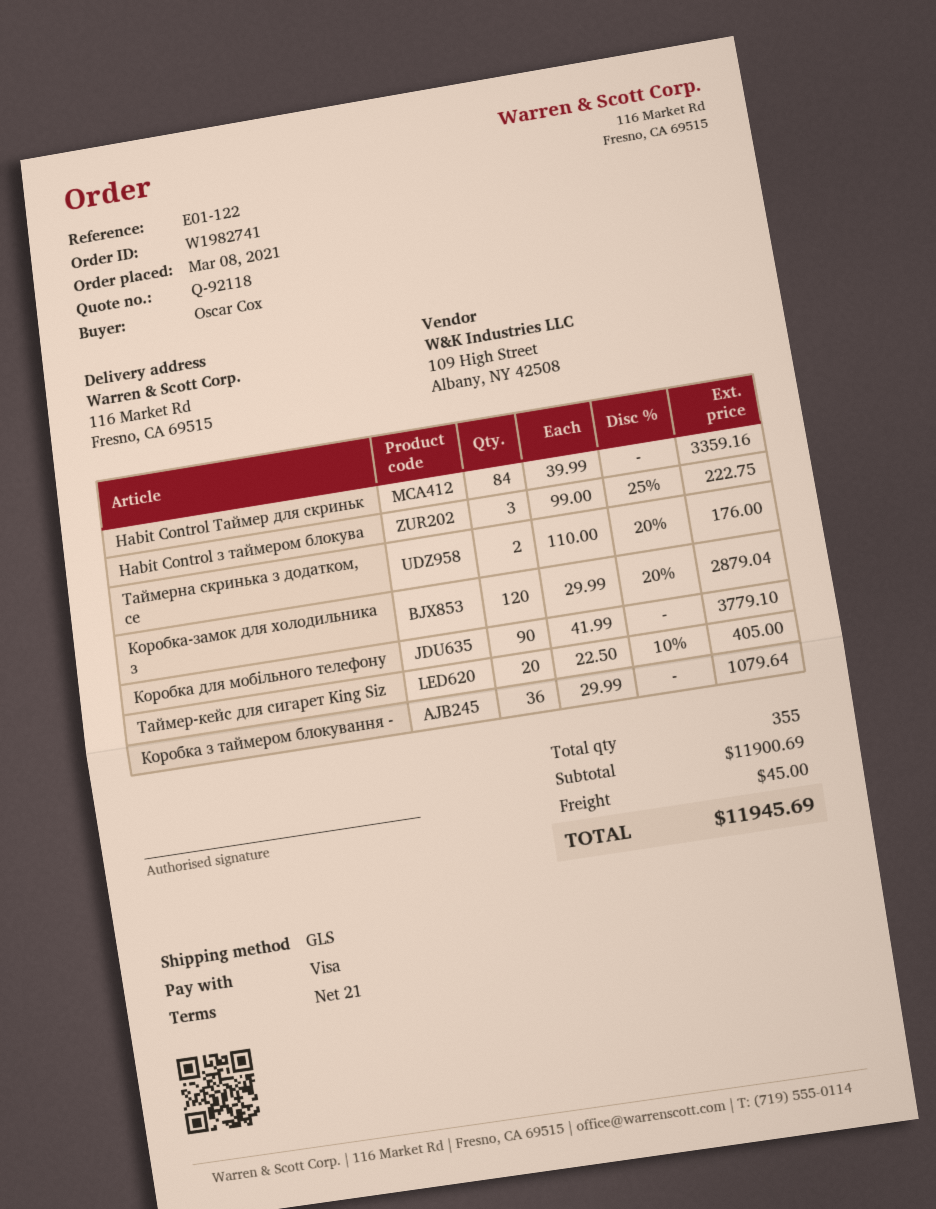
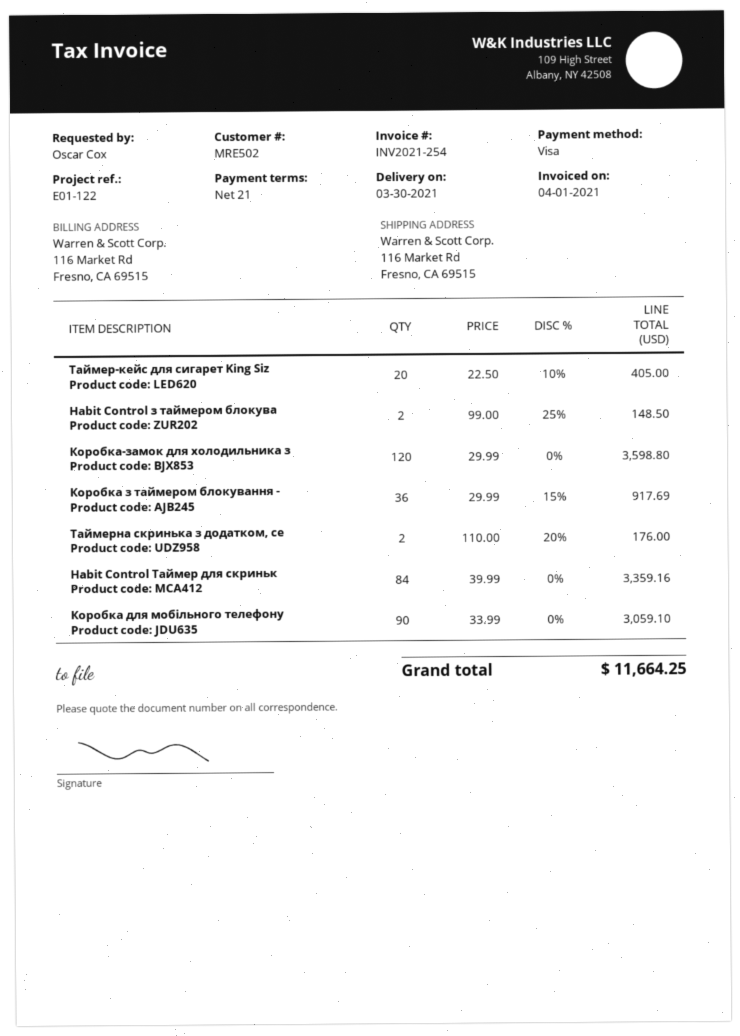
Habit Control з таймером блокува: 3 x 99.00 - 25% = 222.75 -> 2 x 99.00 - 25% = 148.50
Коробка-замок для холодильника з: 120 x 29.99 - 20% = 2879.04 -> 120 x 29.99 = 3598.80
Коробка для мобільного телефону: 90 x 41.99 = 3779.10 -> 90 x 33.99 = 3059.10
Коробка з таймером блокування -: 36 x 29.99 = 1079.64 -> 36 x 29.99 - 15% = 917.69
shipping: 45.00 -> none
total: 11945.69 -> 11664.25

